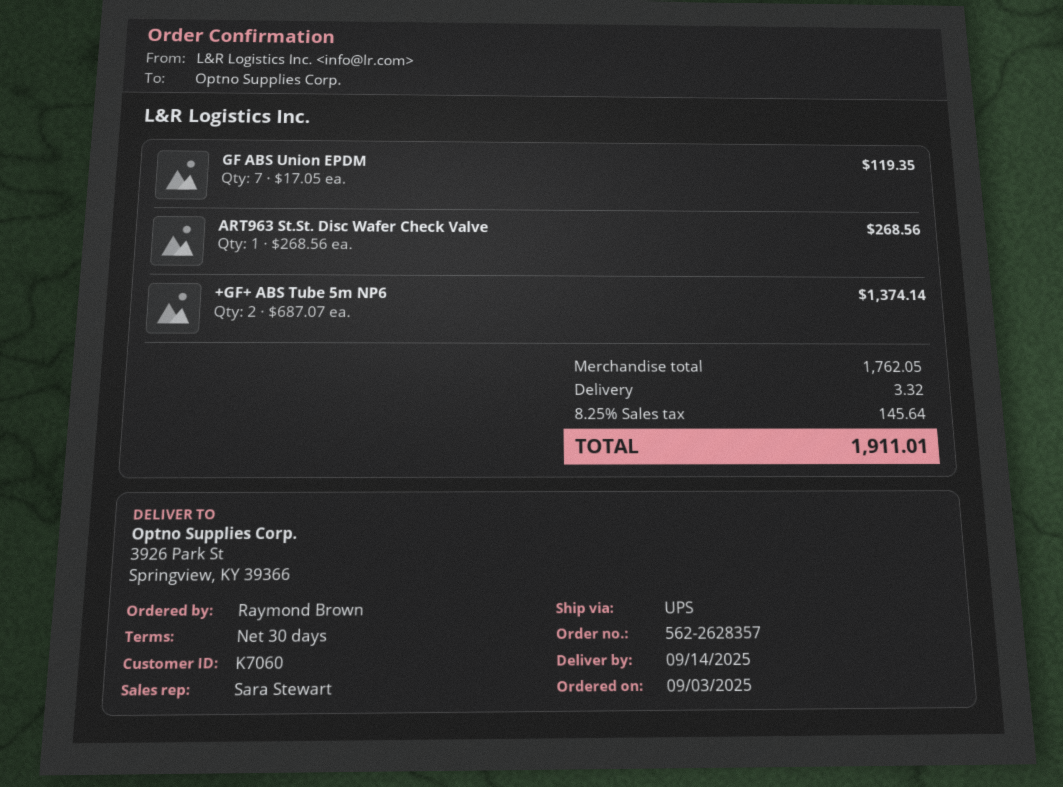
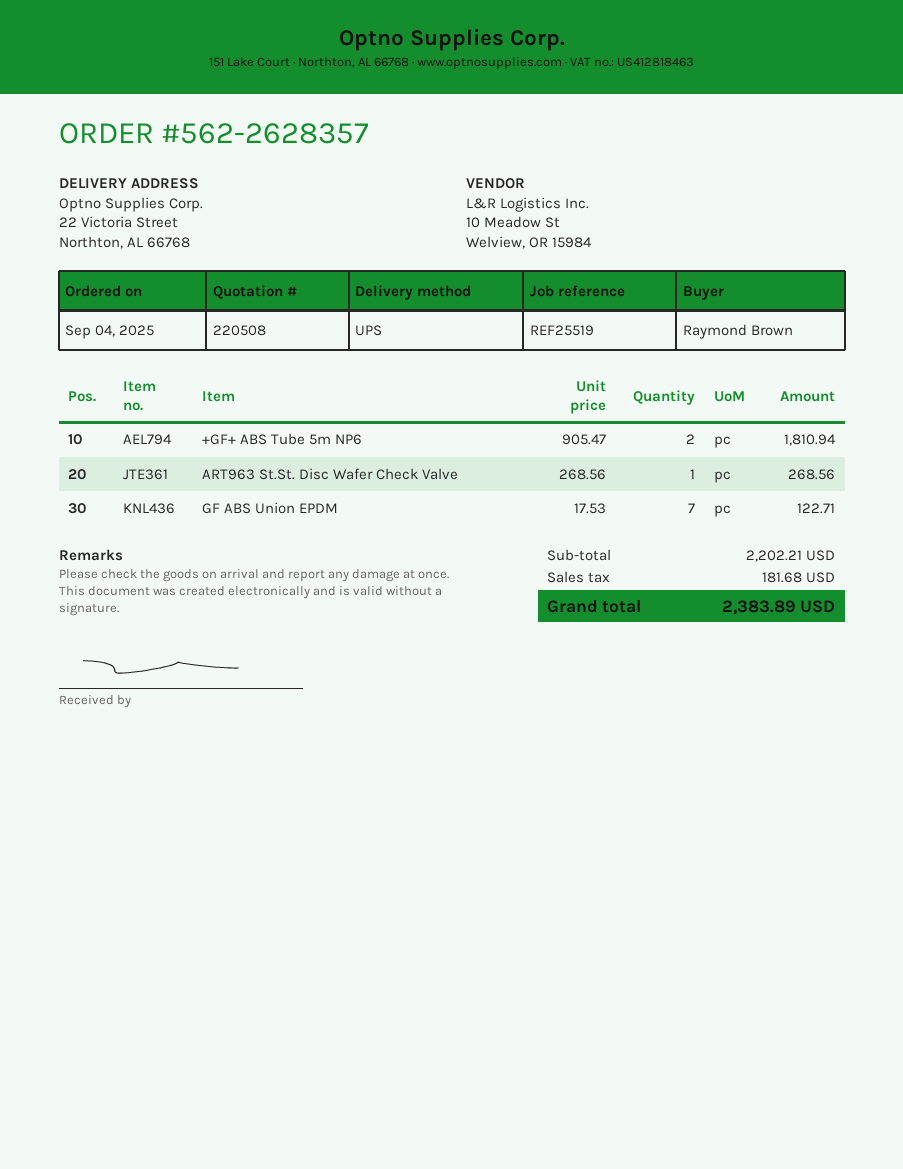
order date: 2025-09-03 -> 2025-09-04
ship to: 3926 Park St, Springview, KY 39366 -> 22 Victoria Street, Northton, AL 66768
GF ABS Union EPDM: 7 x 17.05 = 119.35 -> 7 x 17.53 = 122.71
+GF+ ABS Tube 5m NP6: 2 x 687.07 = 1374.14 -> 2 x 905.47 = 1810.94
subtotal: 1762.05 -> 2202.21
shipping: 3.32 -> none
tax: 145.64 -> 181.68
total: 1911.01 -> 2383.89

